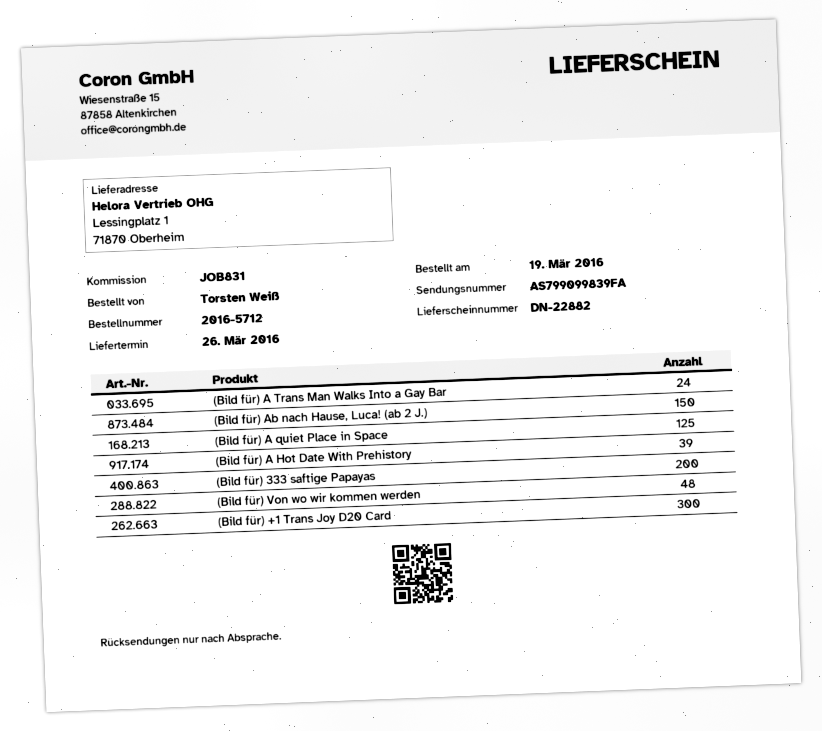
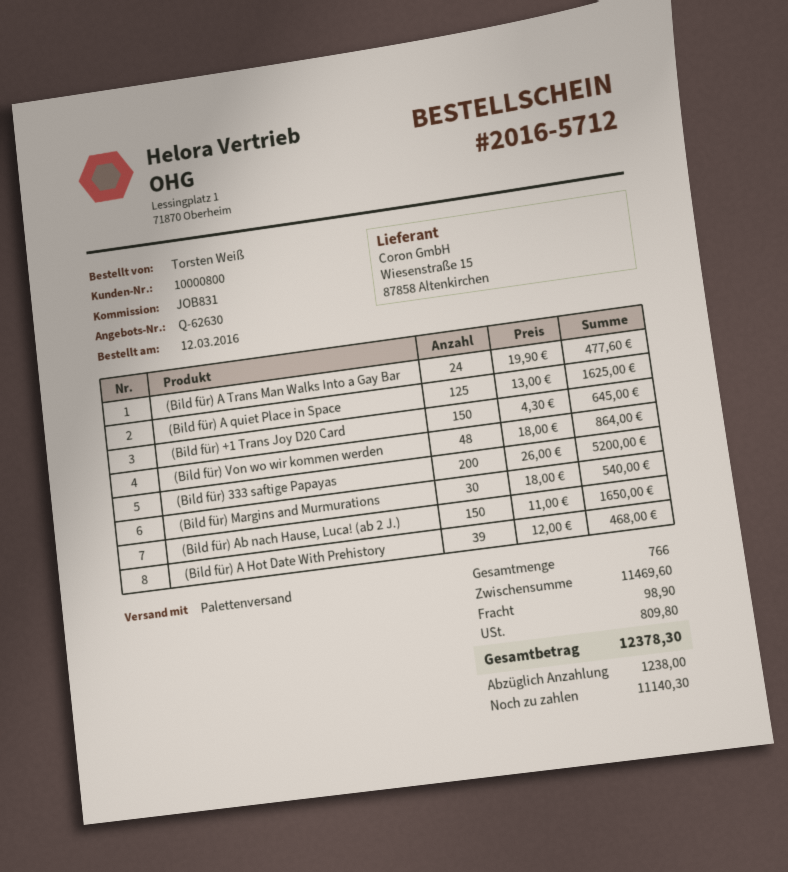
order date: 2016-03-19 -> 2016-03-12
(Bild für) +1 Trans Joy D20 Card: 300 -> 150
(Bild für) Margins and Murmurations: none -> 30

